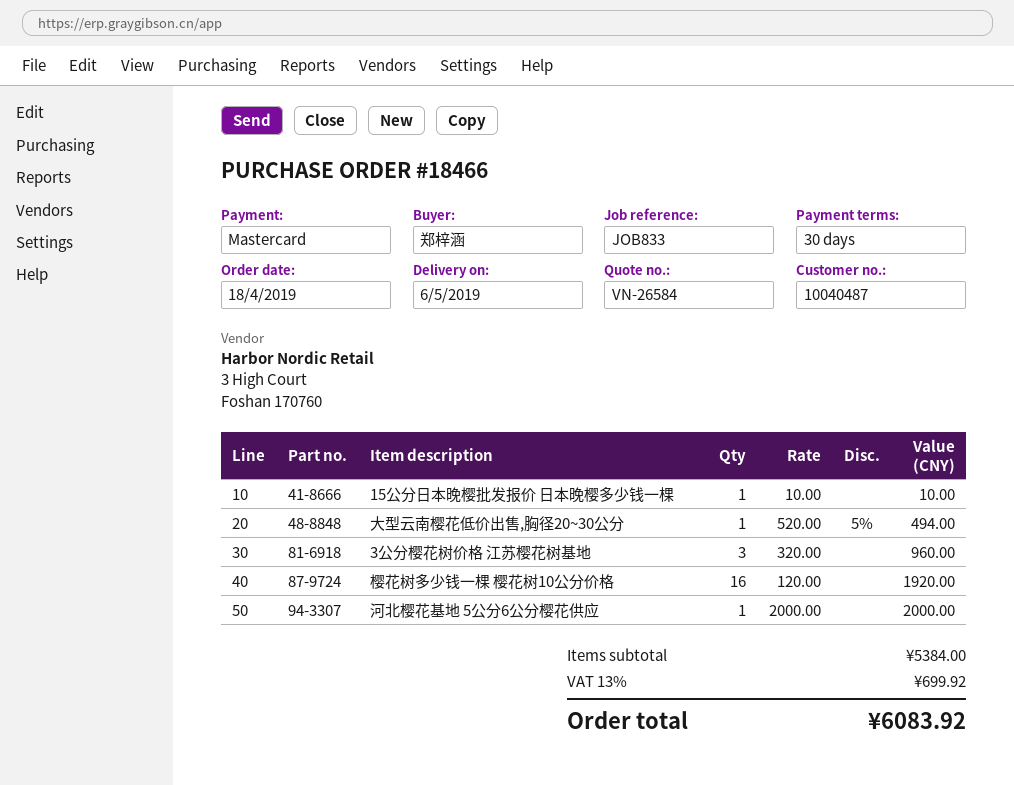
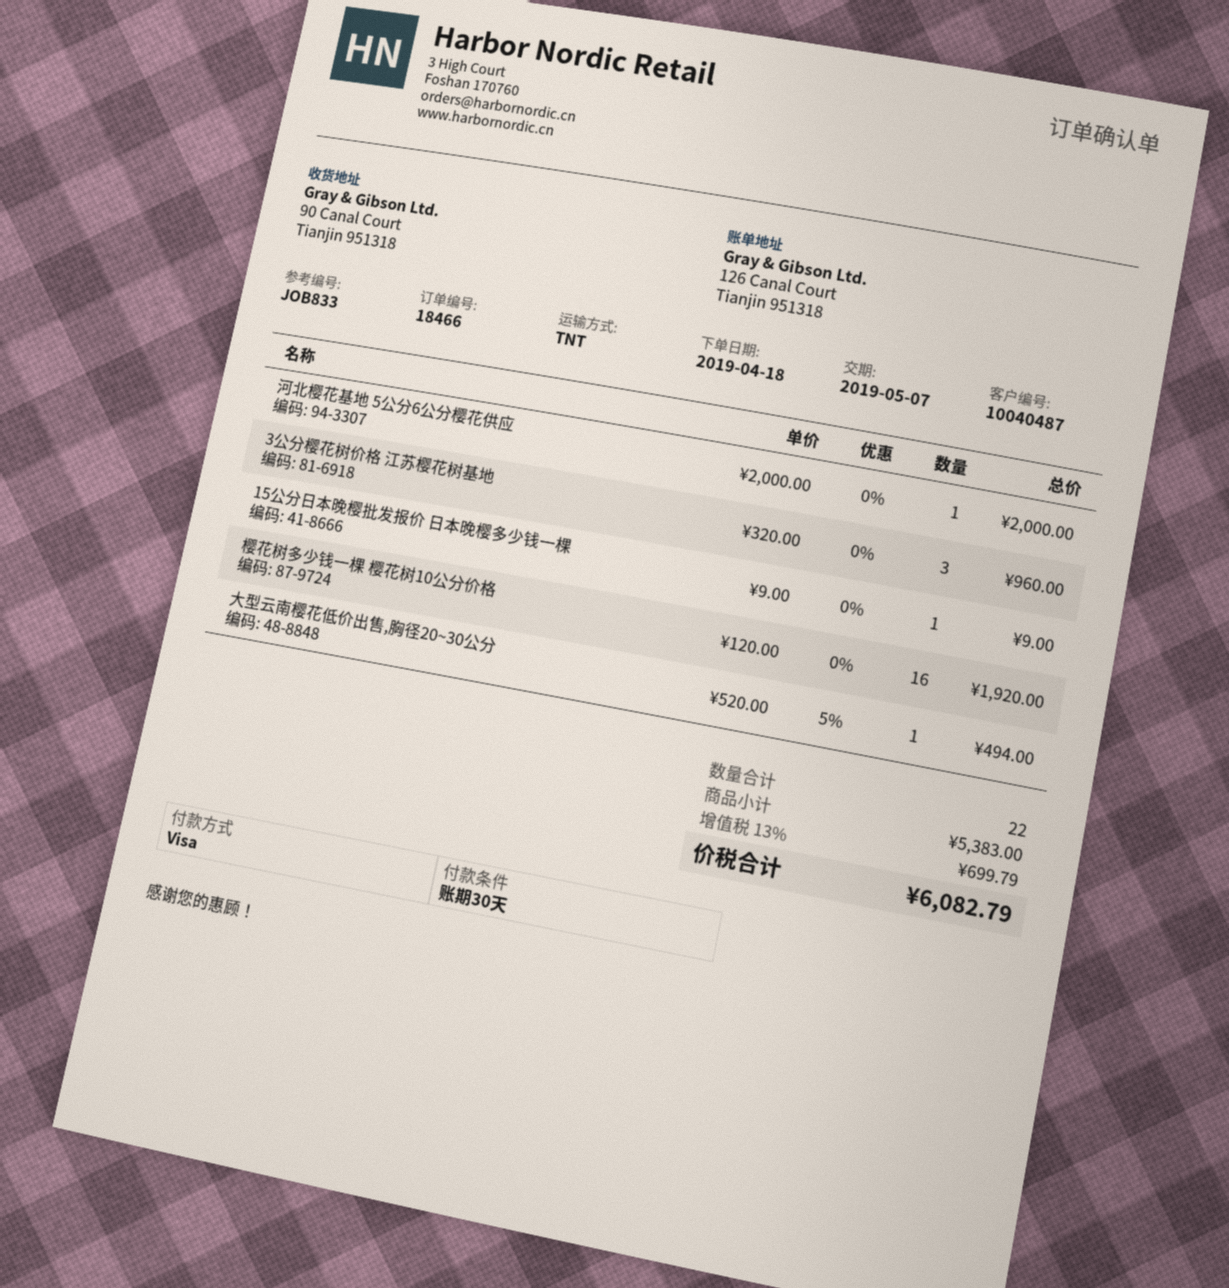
delivery date: 2019-05-06 -> 2019-05-07
payment method: Mastercard -> Visa
15公分日本晚樱批发报价 日本晚樱多少钱一棵: 1 x 10.00 = 10.00 -> 1 x 9.00 = 9.00
subtotal: 5384.00 -> 5383.00
tax: 13% = 699.92 -> 13% = 699.79
total: 6083.92 -> 6082.79

